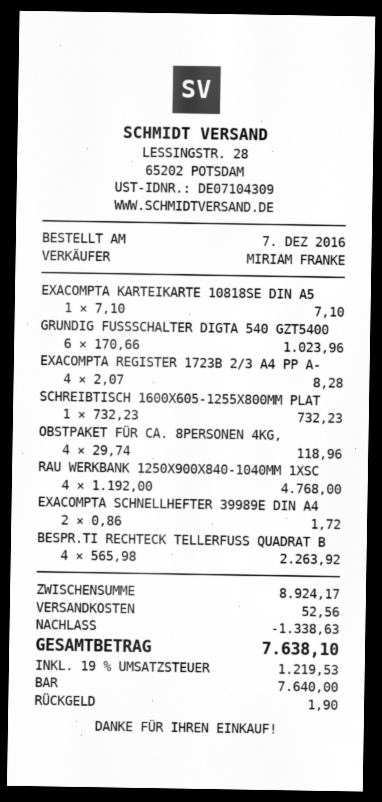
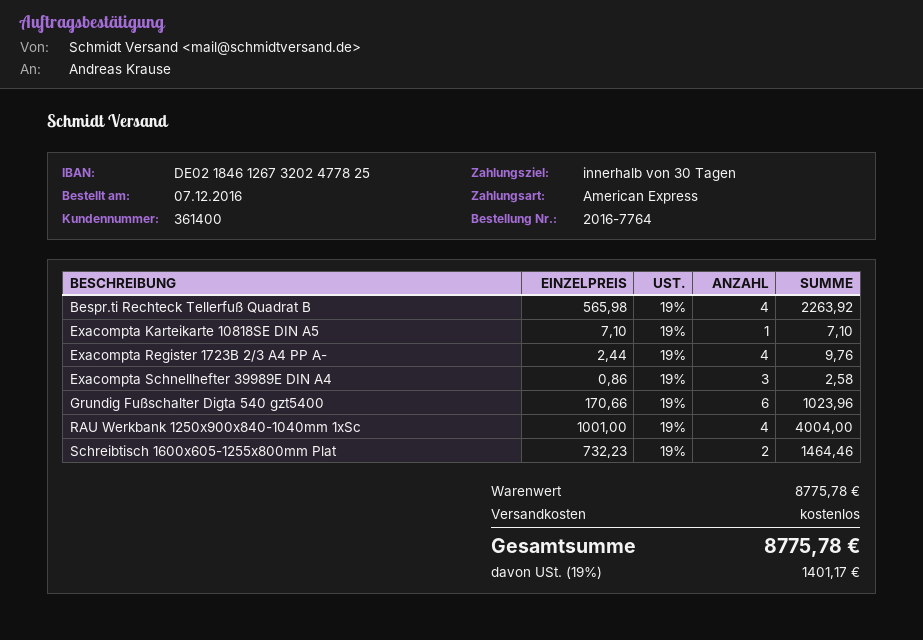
payment method: cash -> American Express
EXACOMPTA REGISTER 1723B 2/3 A4 PP A-: 4 x 2.07 = 8.28 -> 4 x 2.44 = 9.76
SCHREIBTISCH 1600X605-1255X800MM PLAT: 1 x 732.23 = 732.23 -> 2 x 732.23 = 1464.46
OBSTPAKET FÜR CA. 8PERSONEN 4KG,: 4 x 29.74 = 118.96 -> none
RAU WERKBANK 1250X900X840-1040MM 1XSC: 4 x 1192.00 = 4768.00 -> 4 x 1001.00 = 4004.00
EXACOMPTA SCHNELLHEFTER 39989E DIN A4: 2 x 0.86 = 1.72 -> 3 x 0.86 = 2.58
subtotal: 8924.17 -> 8775.78
discount: 1338.63 -> none
shipping: 52.56 -> 0.00
tax: 19% = 1219.53 -> 19% = 1401.17
total: 7638.10 -> 8775.78

